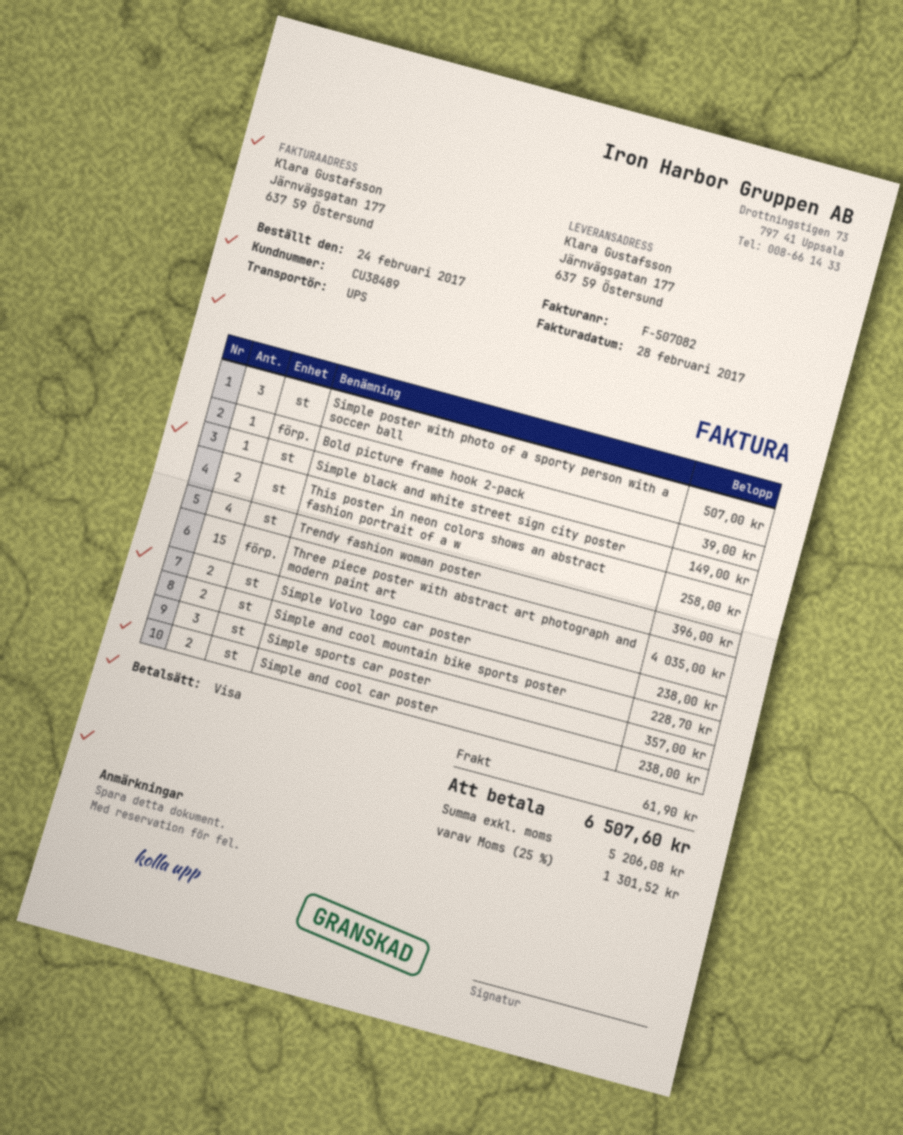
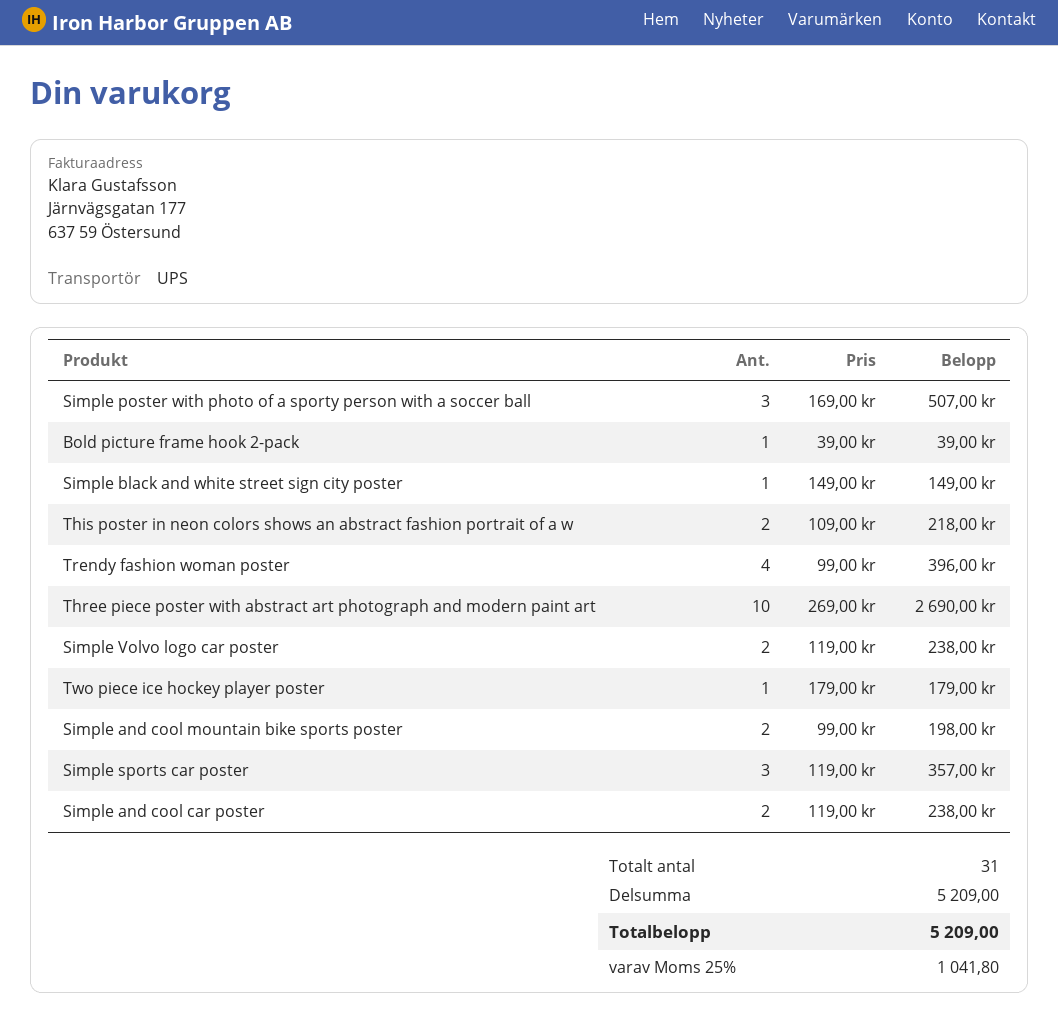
This poster in neon colors shows an abstract fashion portrait of a w: 2 for 258.00 -> 2 for 218.00
Three piece poster with abstract art photograph and modern paint art: 15 for 4035.00 -> 10 for 2690.00
Simple and cool mountain bike sports poster: 2 for 228.70 -> 2 for 198.00
Two piece ice hockey player poster: none -> 1 for 179.00
shipping: 61.90 -> none
tax: 25% = 1301.52 -> 25% = 1041.80
total: 6507.60 -> 5209.00

